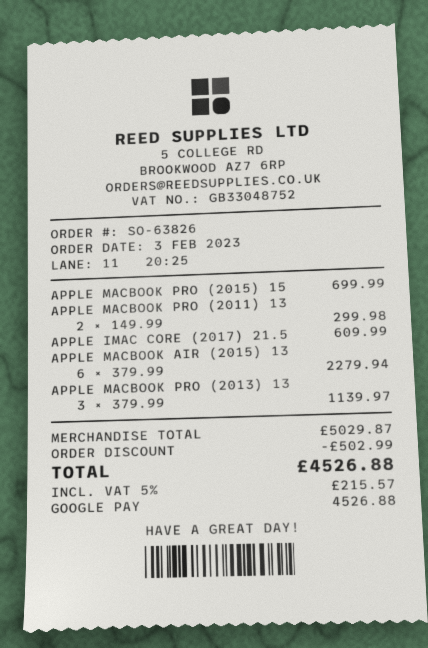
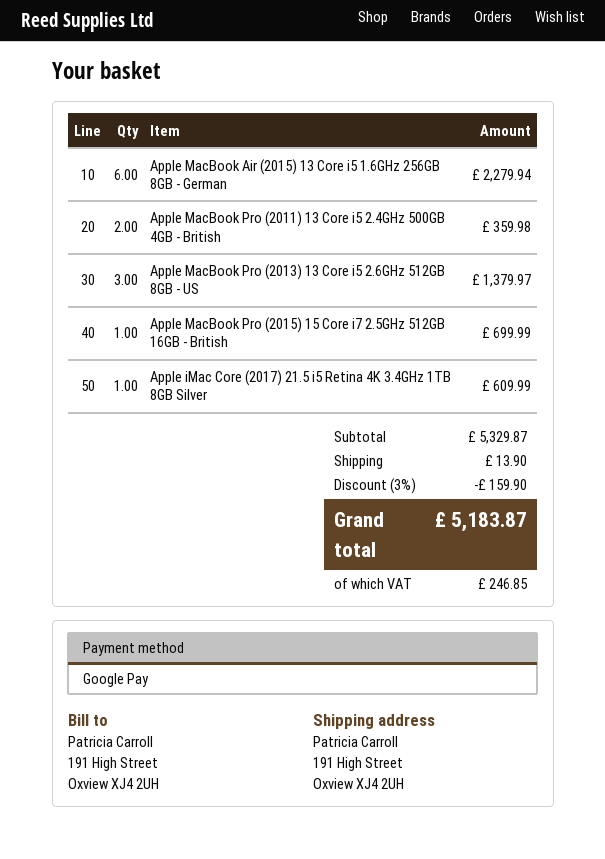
APPLE MACBOOK PRO (2011) 13: 2 for 299.98 -> 2 for 359.98
APPLE MACBOOK PRO (2013) 13: 3 for 1139.97 -> 3 for 1379.97
subtotal: 5029.87 -> 5329.87
discount: 502.99 -> 159.90
shipping: none -> 13.90
tax: 215.57 -> 246.85
total: 4526.88 -> 5183.87

